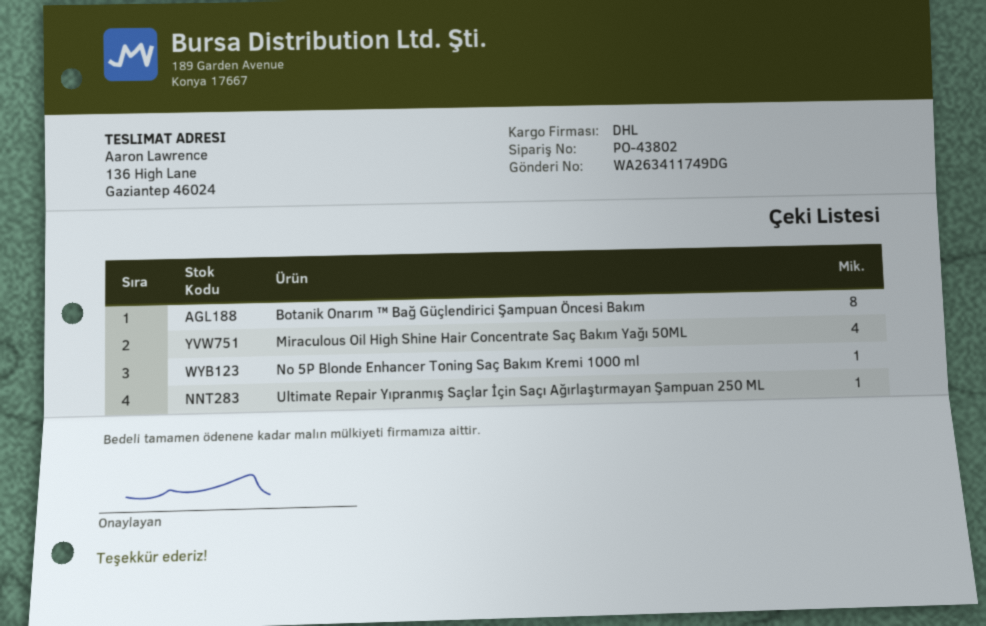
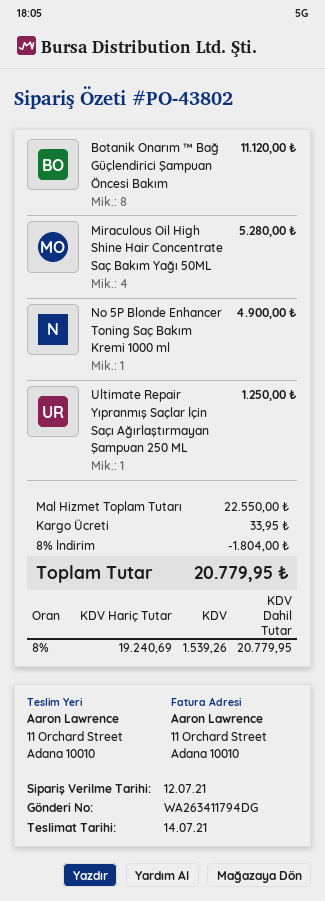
tracking number: WA263411749DG -> WA263411794DG
ship to: 136 High Lane, Gaziantep 46024 -> 11 Orchard Street, Adana 10010

